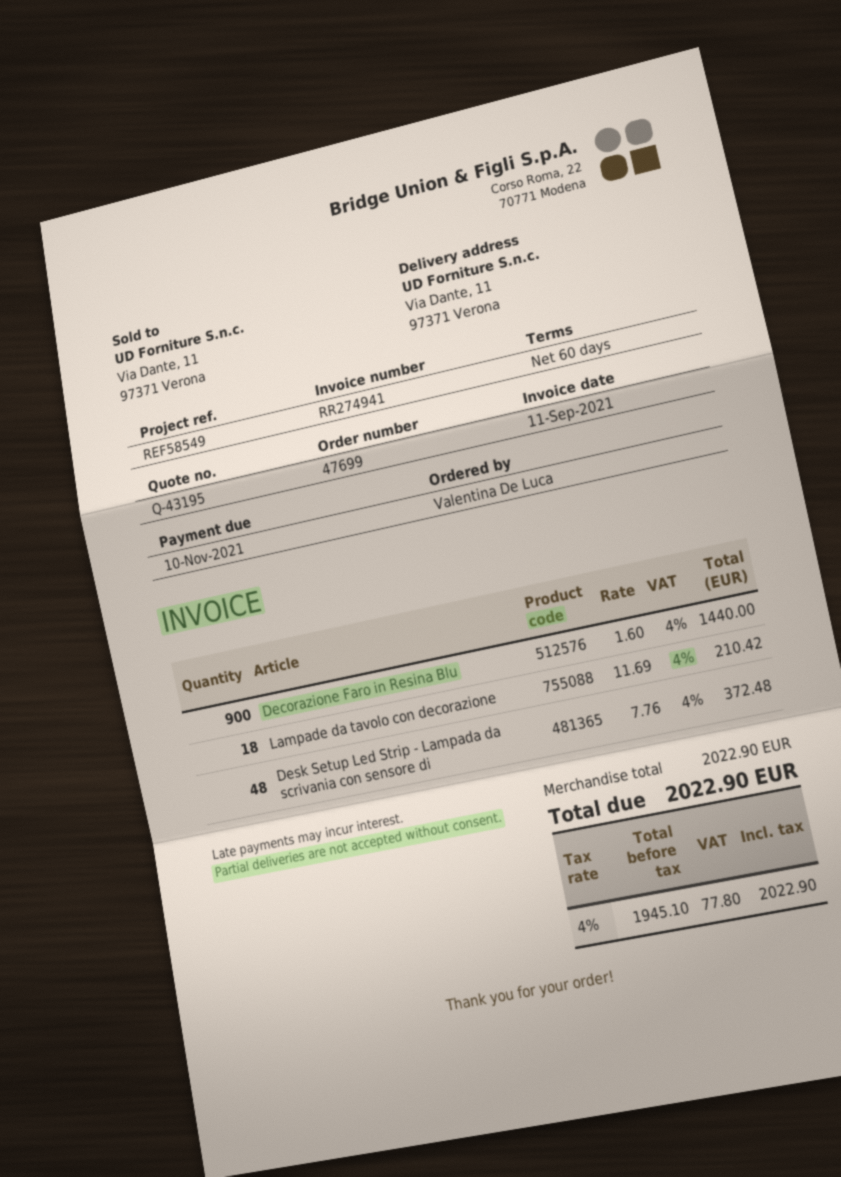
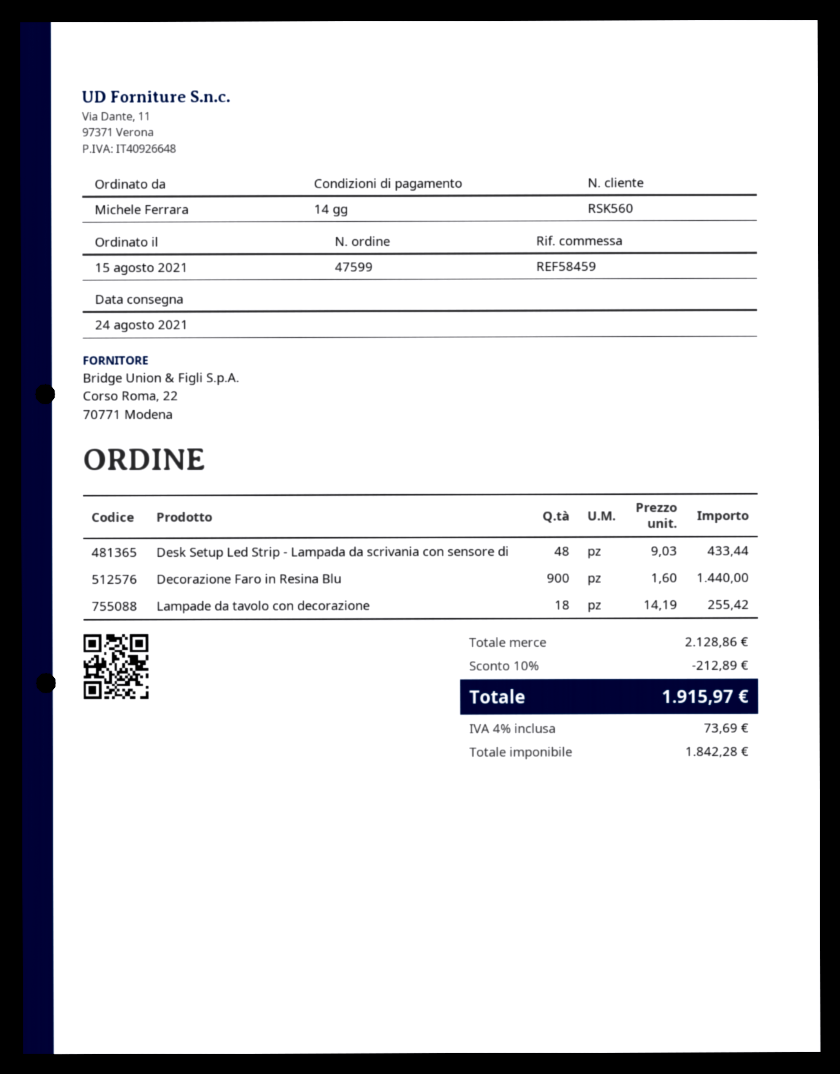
order number: 47699 -> 47599
payment terms: 60 days -> 14 days
reference: REF58549 -> REF58459
ordered by: Valentina De Luca -> Michele Ferrara
Lampade da tavolo con decorazione: 18 x 11.69 = 210.42 -> 18 x 14.19 = 255.42
Desk Setup Led Strip - Lampada da scrivania con sensore di: 48 x 7.76 = 372.48 -> 48 x 9.03 = 433.44
subtotal: 2022.90 -> 2128.86
discount: none -> 10% = 212.89
net: 1945.10 -> 1842.28
tax: 4% = 77.80 -> 4% = 73.69
total: 2022.90 -> 1915.97

